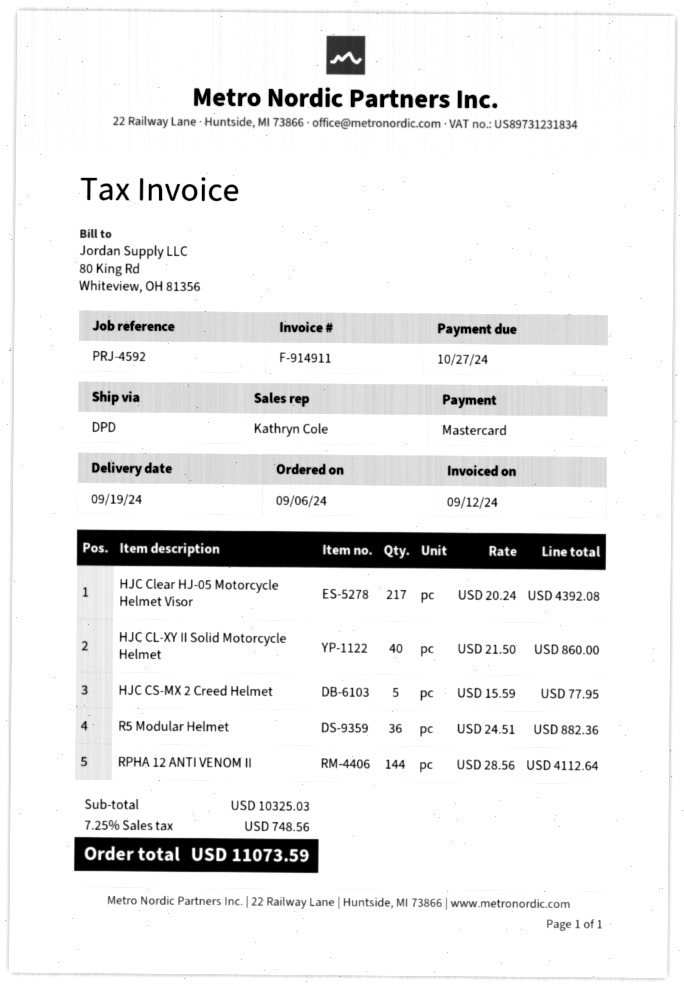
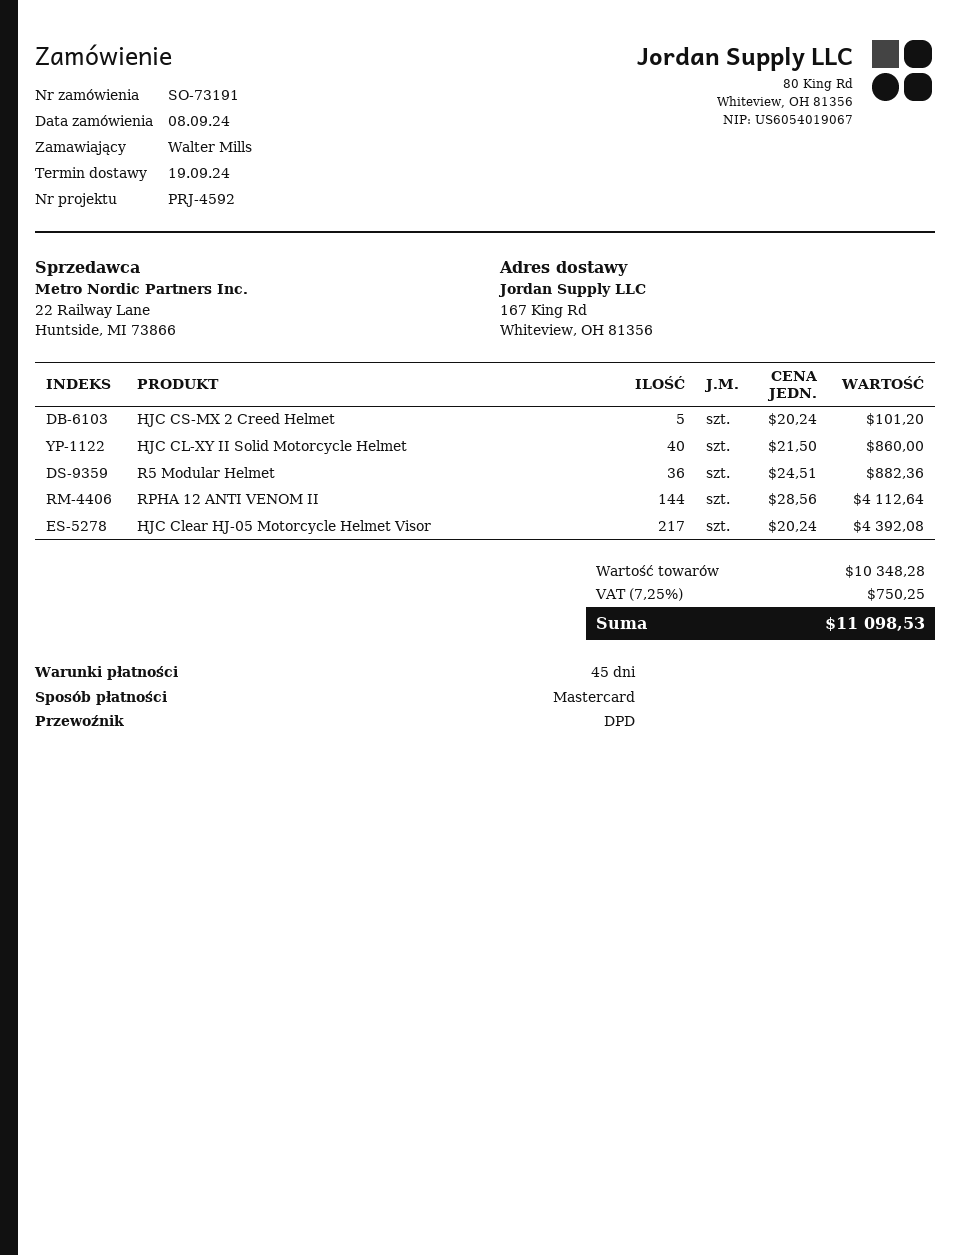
order date: 2024-09-06 -> 2024-09-08
HJC CS-MX 2 Creed Helmet: 5 x 15.59 = 77.95 -> 5 x 20.24 = 101.20
subtotal: 10325.03 -> 10348.28
tax: 7.25% = 748.56 -> 7.25% = 750.25
total: 11073.59 -> 11098.53

